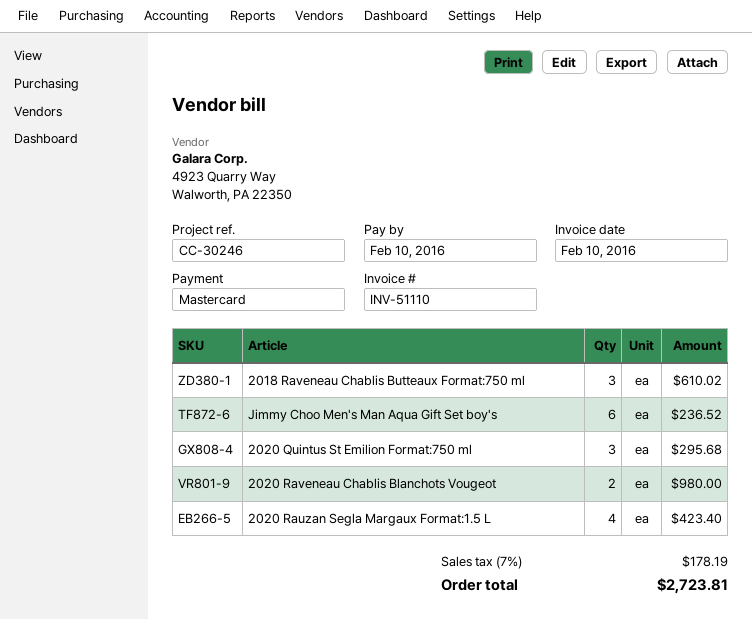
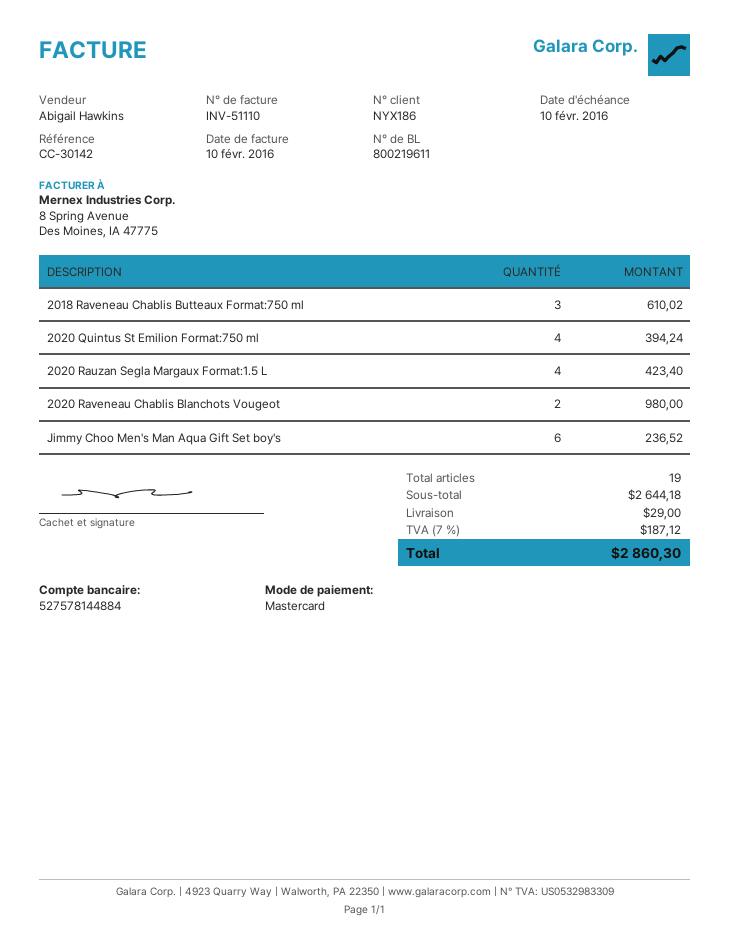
reference: CC-30246 -> CC-30142
2020 Quintus St Emilion Format:750 ml: 3 for 295.68 -> 4 for 394.24
shipping: none -> 29.00
tax: 7% = 178.19 -> 7% = 187.12
total: 2723.81 -> 2860.30

